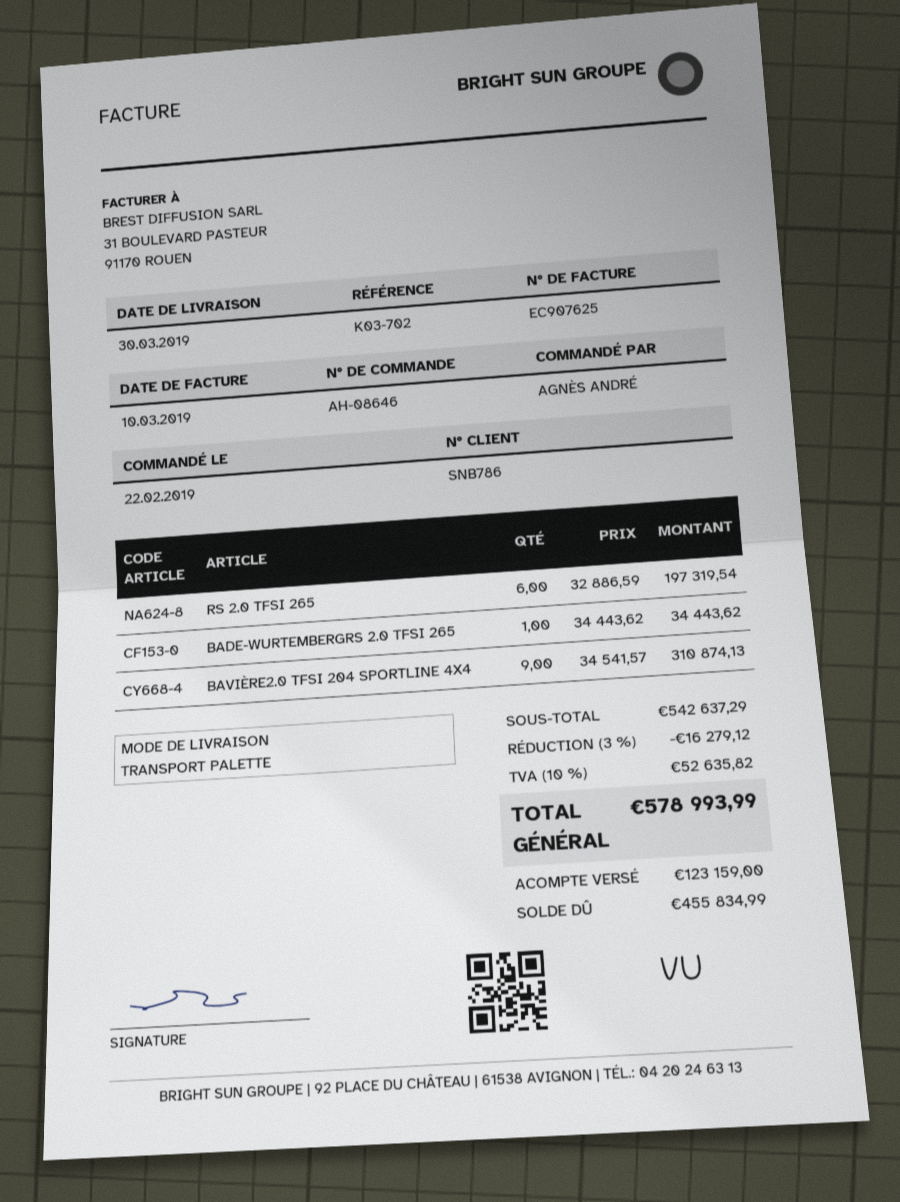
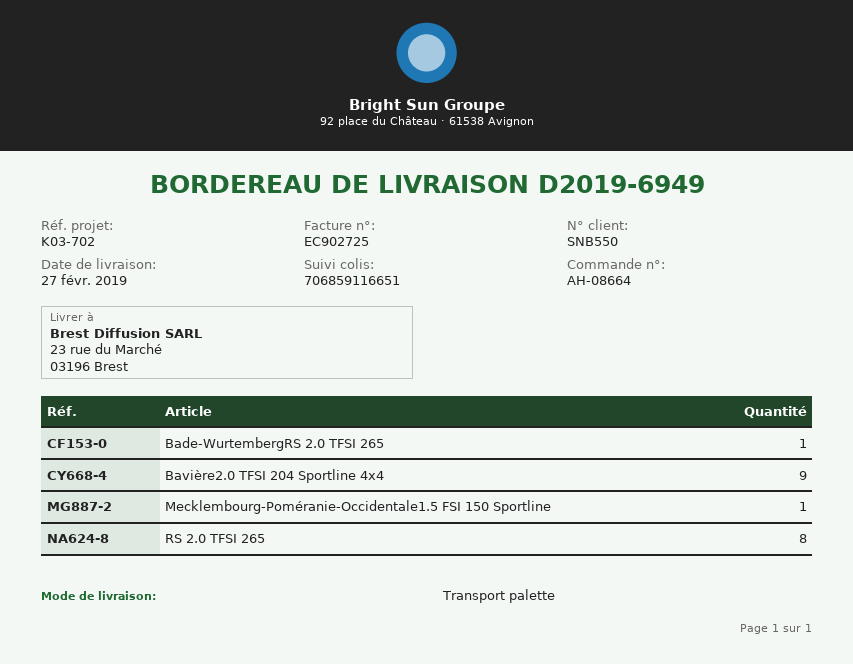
order number: AH-08646 -> AH-08664
delivery date: 2019-03-30 -> 2019-02-27
invoice number: EC907625 -> EC902725
customer number: SNB786 -> SNB550
RS 2.0 TFSI 265: 6 -> 8
Mecklembourg-Poméranie-Occidentale1.5 FSI 150 Sportline: none -> 1

